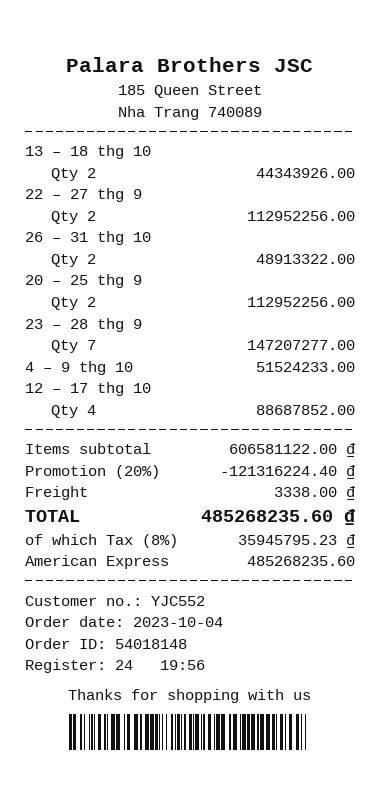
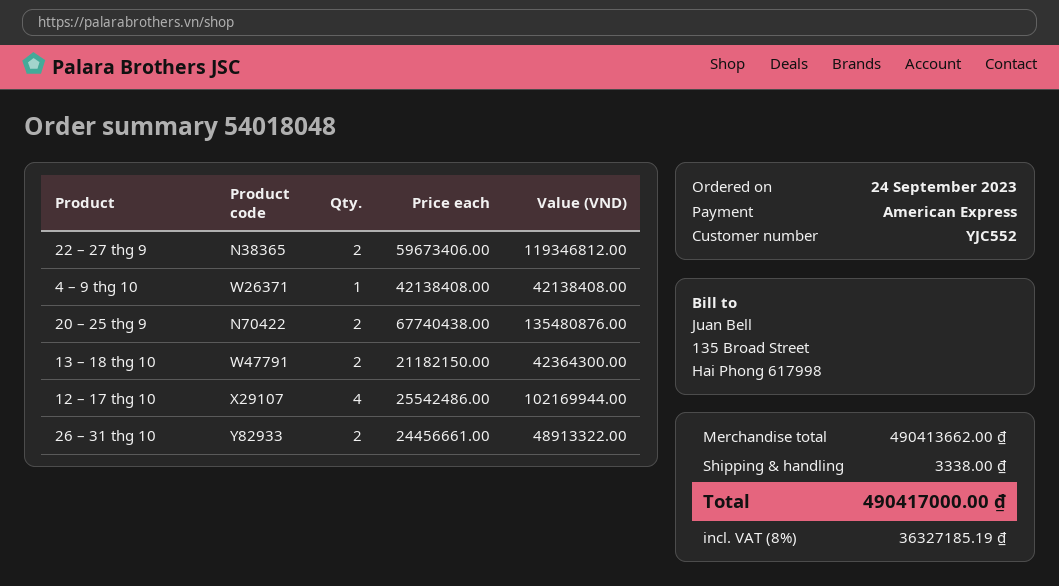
order number: 54018148 -> 54018048
order date: 2023-10-04 -> 2023-09-24
13 – 18 thg 10: 2 for 44343926.00 -> 2 for 42364300.00
22 – 27 thg 9: 2 for 112952256.00 -> 2 for 119346812.00
20 – 25 thg 9: 2 for 112952256.00 -> 2 for 135480876.00
23 – 28 thg 9: 7 for 147207277.00 -> none
4 – 9 thg 10: 1 for 51524233.00 -> 1 for 42138408.00
12 – 17 thg 10: 4 for 88687852.00 -> 4 for 102169944.00
subtotal: 606581122.00 -> 490413662.00
discount: 20% = 121316224.40 -> none
tax: 8% = 35945795.23 -> 8% = 36327185.19
total: 485268235.60 -> 490417000.00

